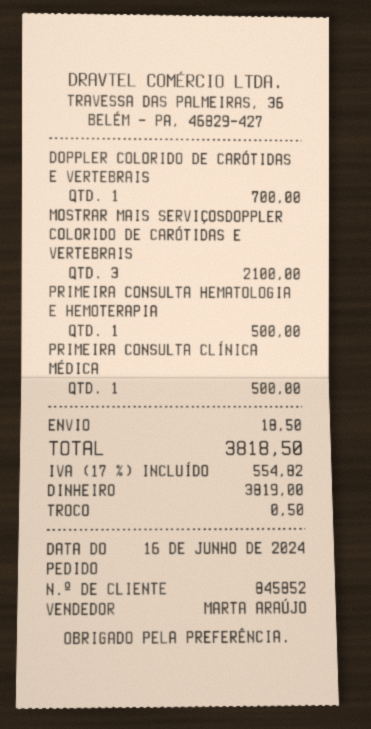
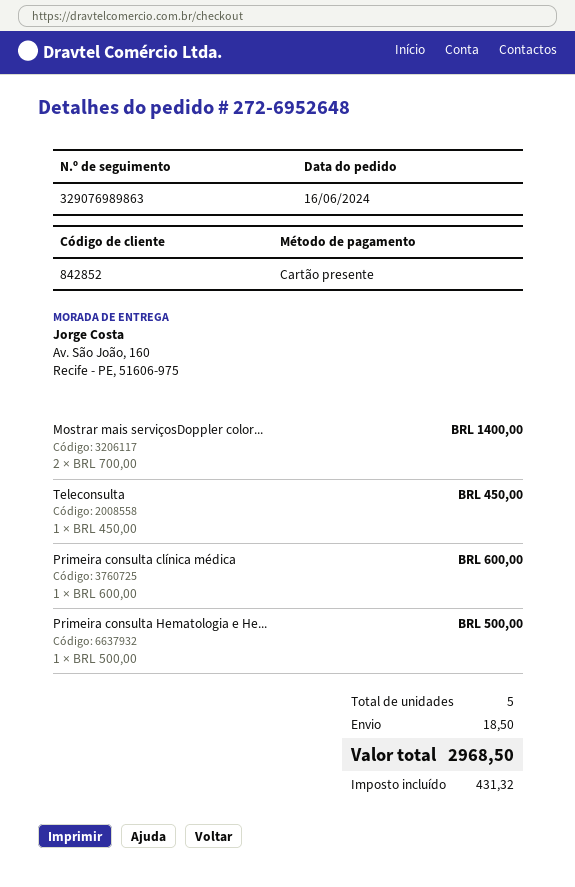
customer number: 845852 -> 842852
payment method: cash -> gift card
DOPPLER COLORIDO DE CARÓTIDAS E VERTEBRAIS: 1 for 700.00 -> none
MOSTRAR MAIS SERVIÇOSDOPPLER COLORIDO DE CARÓTIDAS E VERTEBRAIS: 3 for 2100.00 -> 2 for 1400.00
PRIMEIRA CONSULTA CLÍNICA MÉDICA: 1 for 500.00 -> 1 for 600.00
Teleconsulta: none -> 1 for 450.00
tax: 554.82 -> 431.32
total: 3818.50 -> 2968.50

